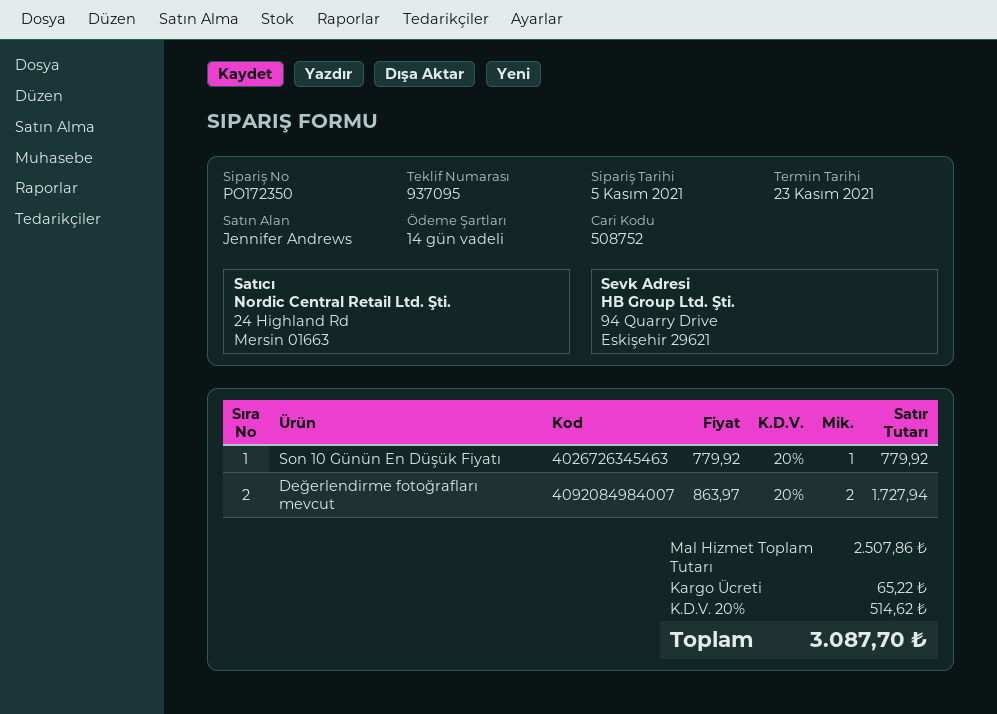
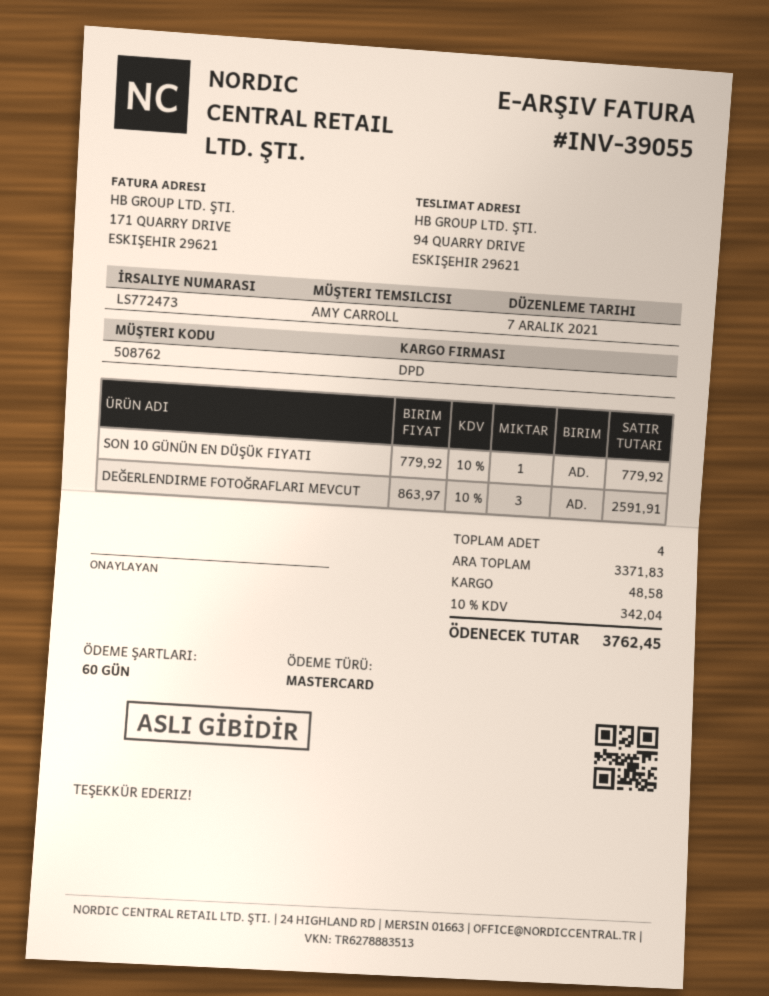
payment terms: 14 days -> 60 days
customer number: 508752 -> 508762
Değerlendirme fotoğrafları mevcut: 2 x 863.97 = 1727.94 -> 3 x 863.97 = 2591.91
subtotal: 2507.86 -> 3371.83
shipping: 65.22 -> 48.58
tax: 20% = 514.62 -> 10% = 342.04
total: 3087.70 -> 3762.45

